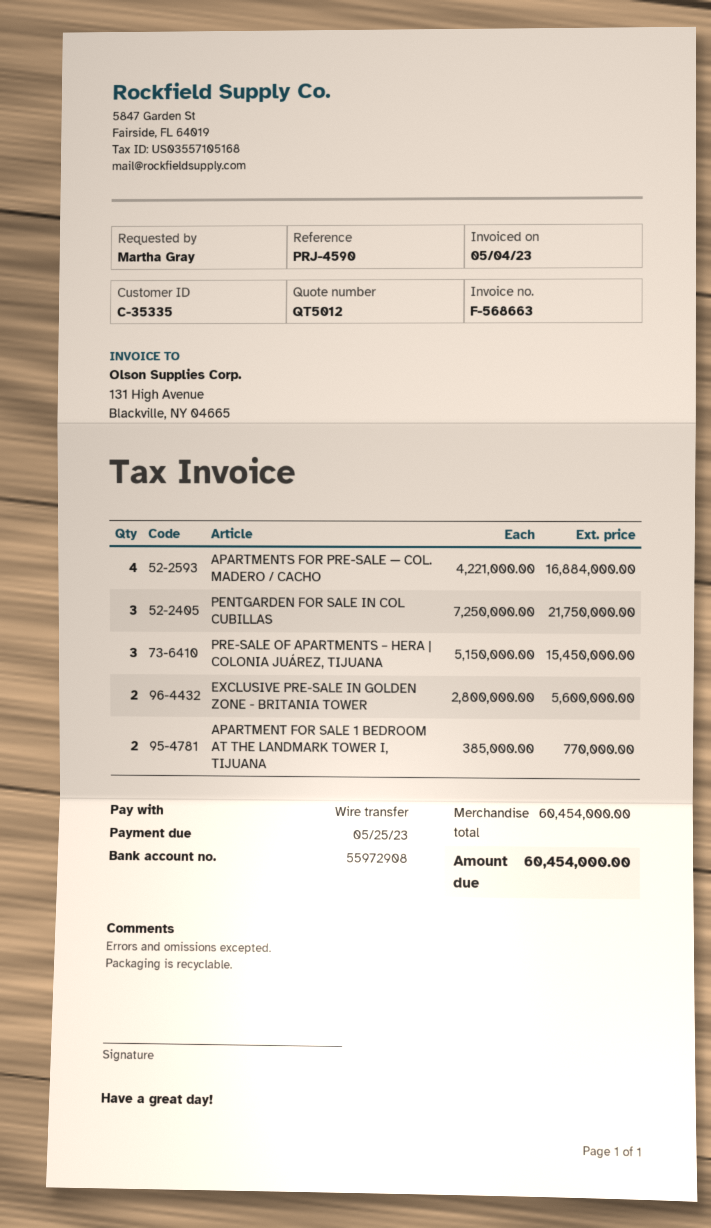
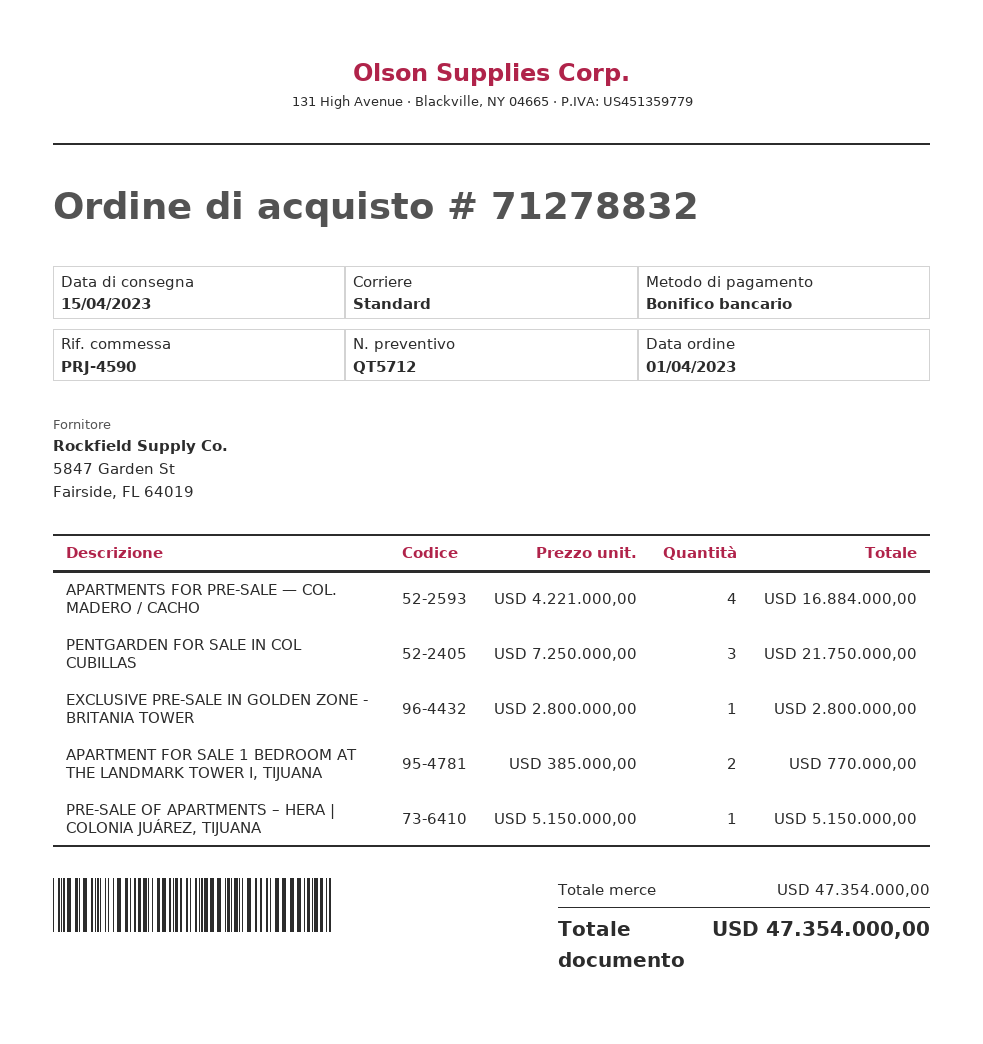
quote number: QT5012 -> QT5712
PRE-SALE OF APARTMENTS – HERA | COLONIA JUÁREZ, TIJUANA: 3 x 5150000.00 = 15450000.00 -> 1 x 5150000.00 = 5150000.00
EXCLUSIVE PRE-SALE IN GOLDEN ZONE - BRITANIA TOWER: 2 x 2800000.00 = 5600000.00 -> 1 x 2800000.00 = 2800000.00
subtotal: 60454000.00 -> 47354000.00
total: 60454000.00 -> 47354000.00

